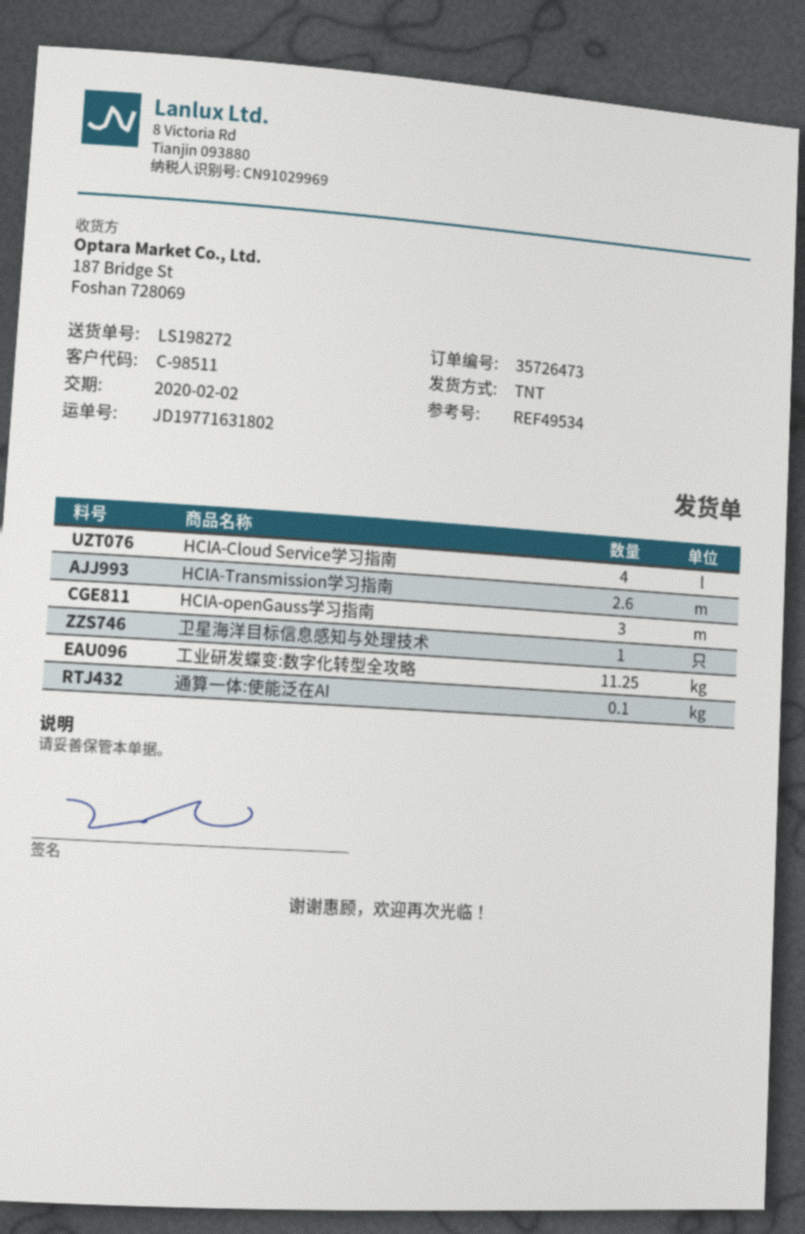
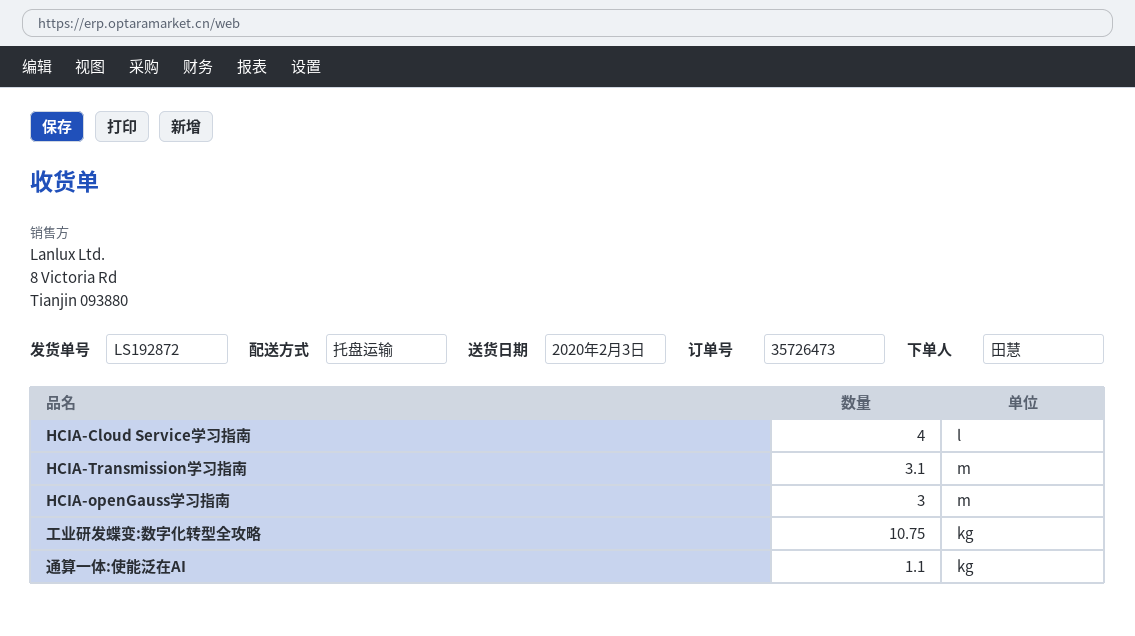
delivery note number: LS198272 -> LS192872
delivery date: 2020-02-02 -> 2020-02-03
shipping method: TNT -> pallet freight
HCIA-Transmission学习指南: 2.6 -> 3.1
卫星海洋目标信息感知与处理技术: 1 -> none
工业研发蝶变:数字化转型全攻略: 11.25 -> 10.75
通算一体:使能泛在AI: 0.1 -> 1.1

